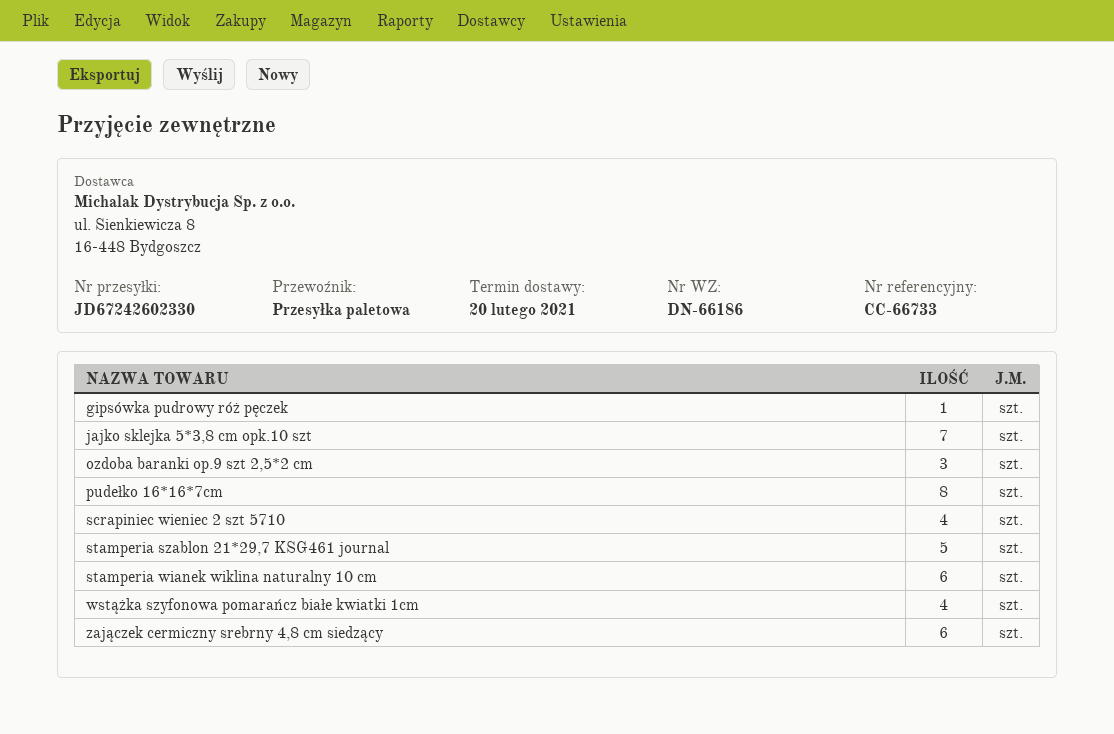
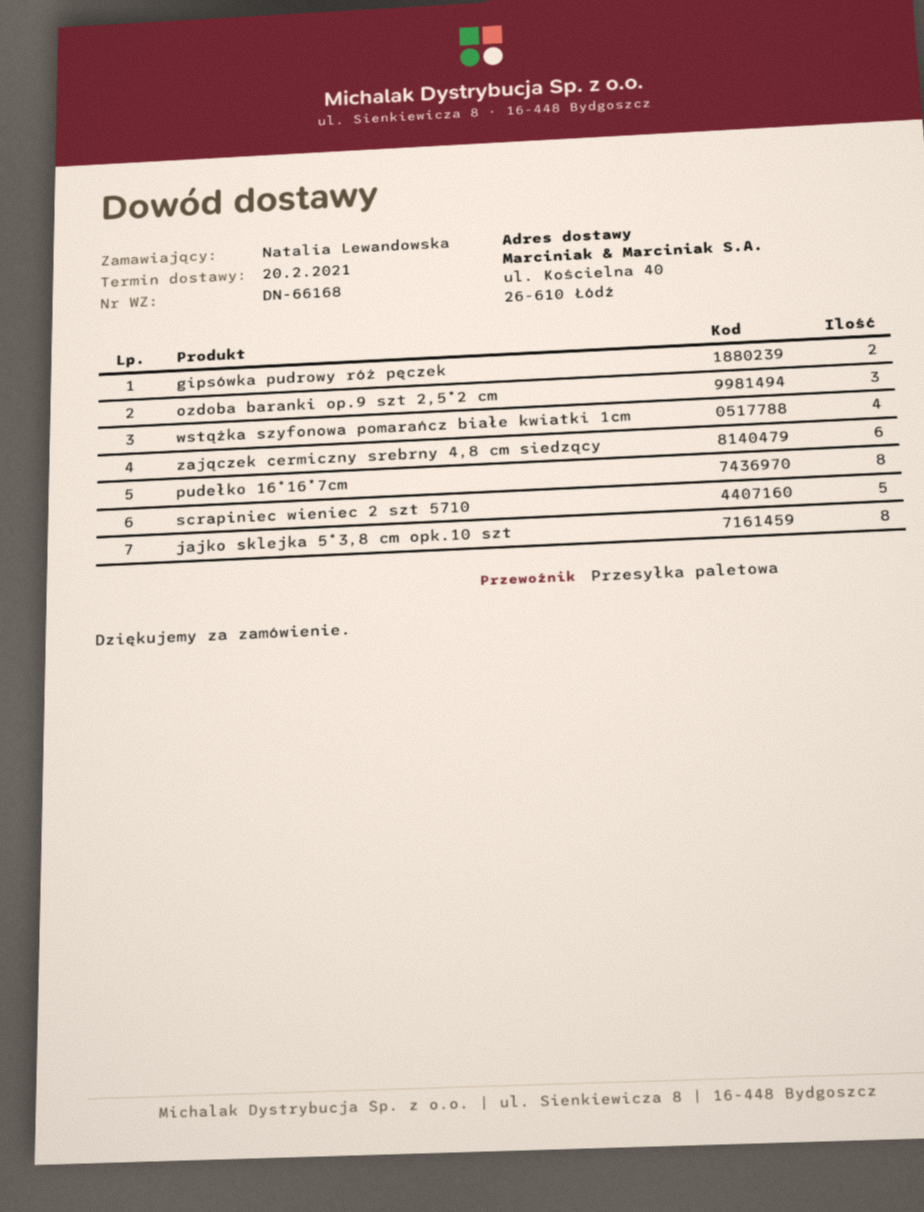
delivery note number: DN-66186 -> DN-66168
gipsówka pudrowy róż pęczek: 1 -> 2
jajko sklejka 5*3,8 cm opk.10 szt: 7 -> 8
scrapiniec wieniec 2 szt 5710: 4 -> 5
stamperia szablon 21*29,7 KSG461 journal: 5 -> none
stamperia wianek wiklina naturalny 10 cm: 6 -> none

